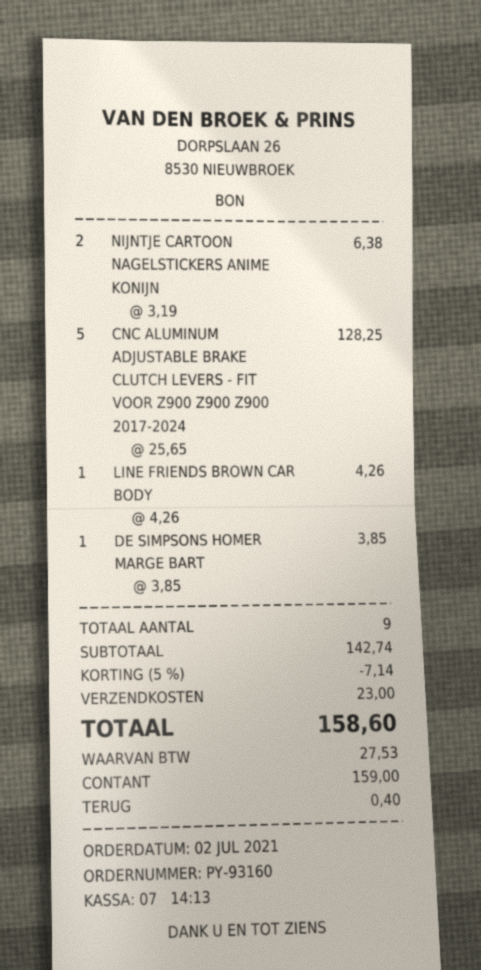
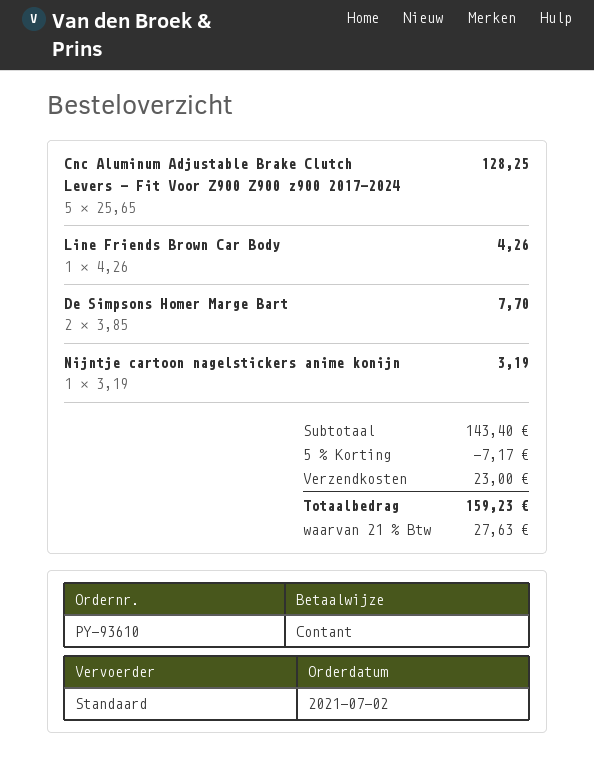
order number: PY-93160 -> PY-93610
NIJNTJE CARTOON NAGELSTICKERS ANIME KONIJN: 2 x 3.19 = 6.38 -> 1 x 3.19 = 3.19
DE SIMPSONS HOMER MARGE BART: 1 x 3.85 = 3.85 -> 2 x 3.85 = 7.70
subtotal: 142.74 -> 143.40
discount: 5% = 7.14 -> 5% = 7.17
tax: 27.53 -> 27.63
total: 158.60 -> 159.23

